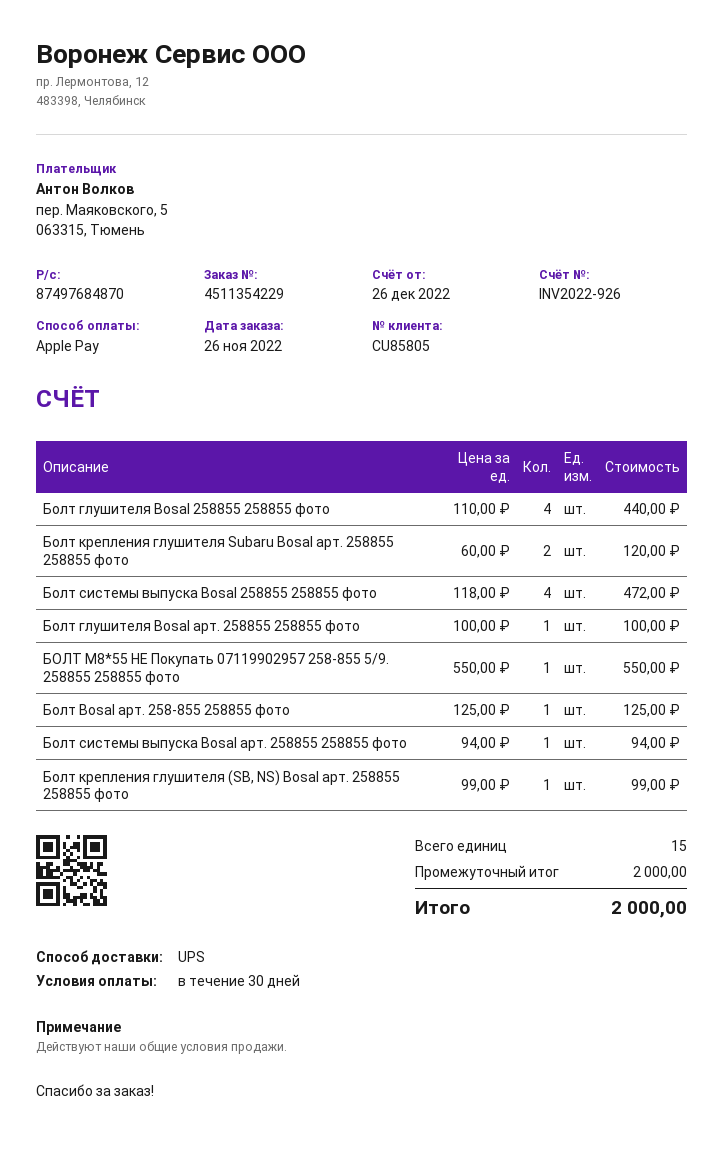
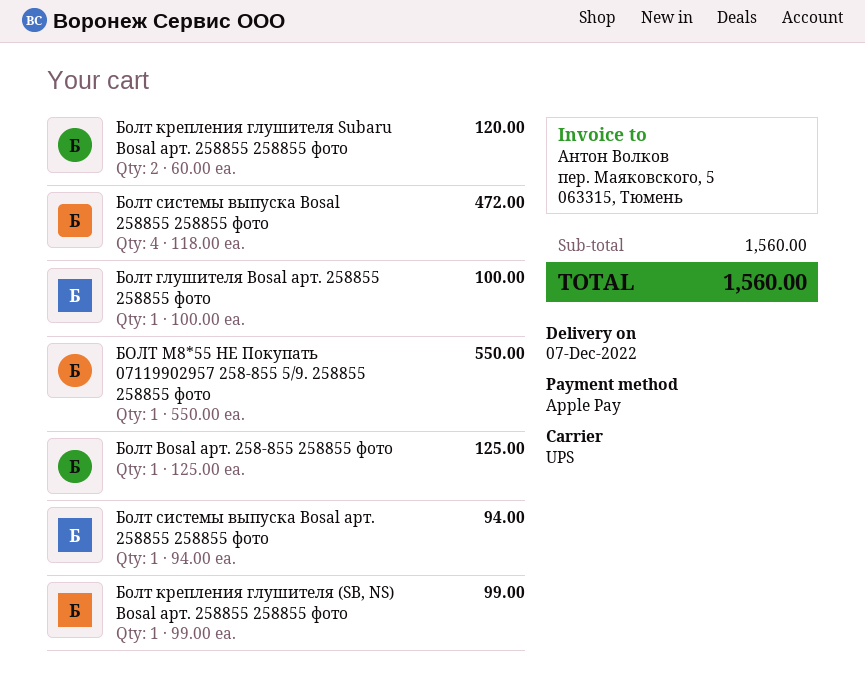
Болт глушителя Bosal 258855 258855 фото: 4 x 110.00 = 440.00 -> none
subtotal: 2000.00 -> 1560.00
total: 2000.00 -> 1560.00

